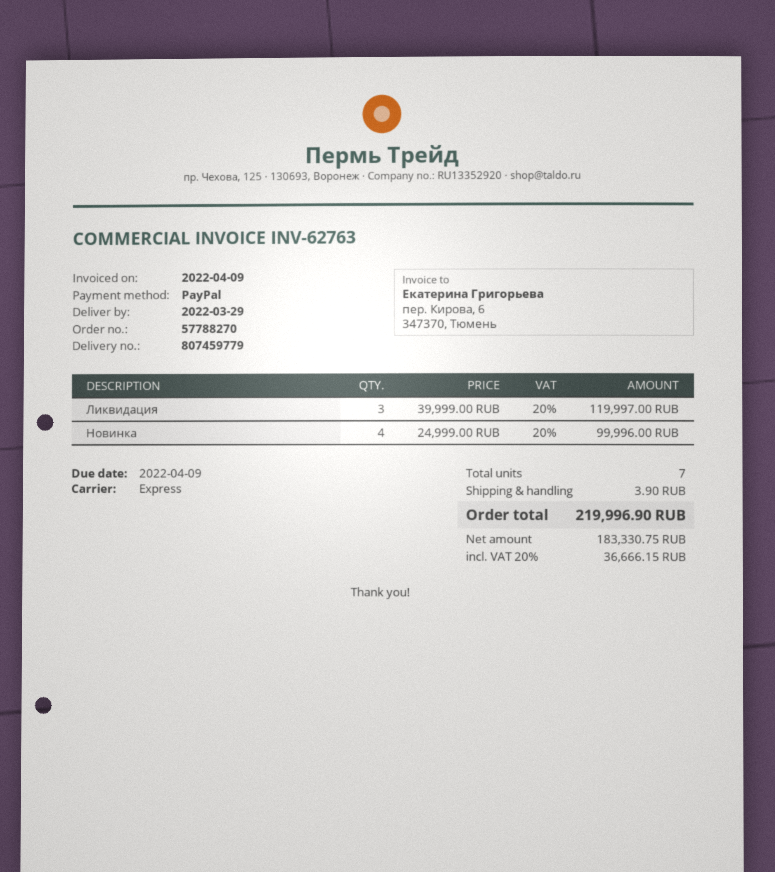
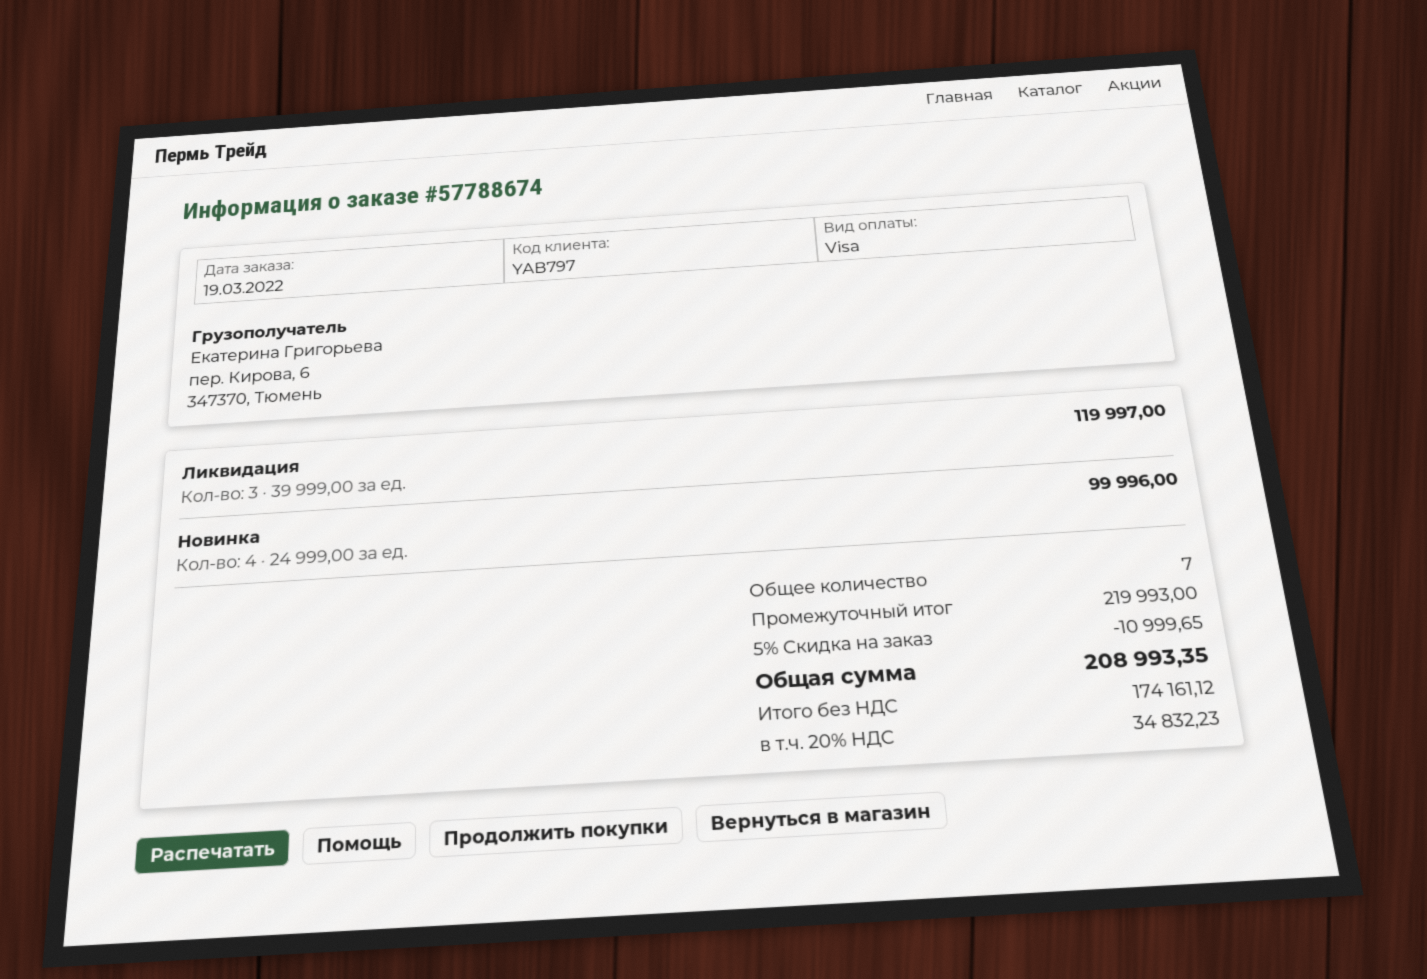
order number: 57788270 -> 57788674
payment method: PayPal -> Visa
discount: none -> 5% = 10999.65
shipping: 3.90 -> none
net: 183330.75 -> 174161.12
tax: 20% = 36666.15 -> 20% = 34832.23
total: 219996.90 -> 208993.35

